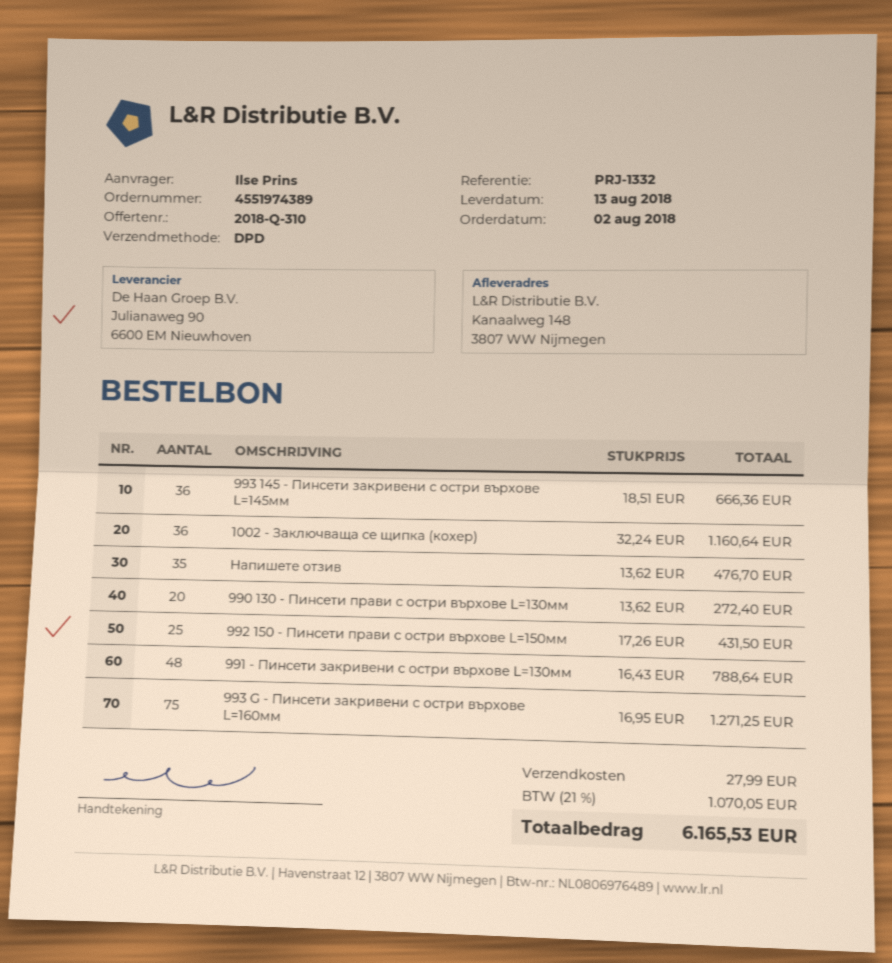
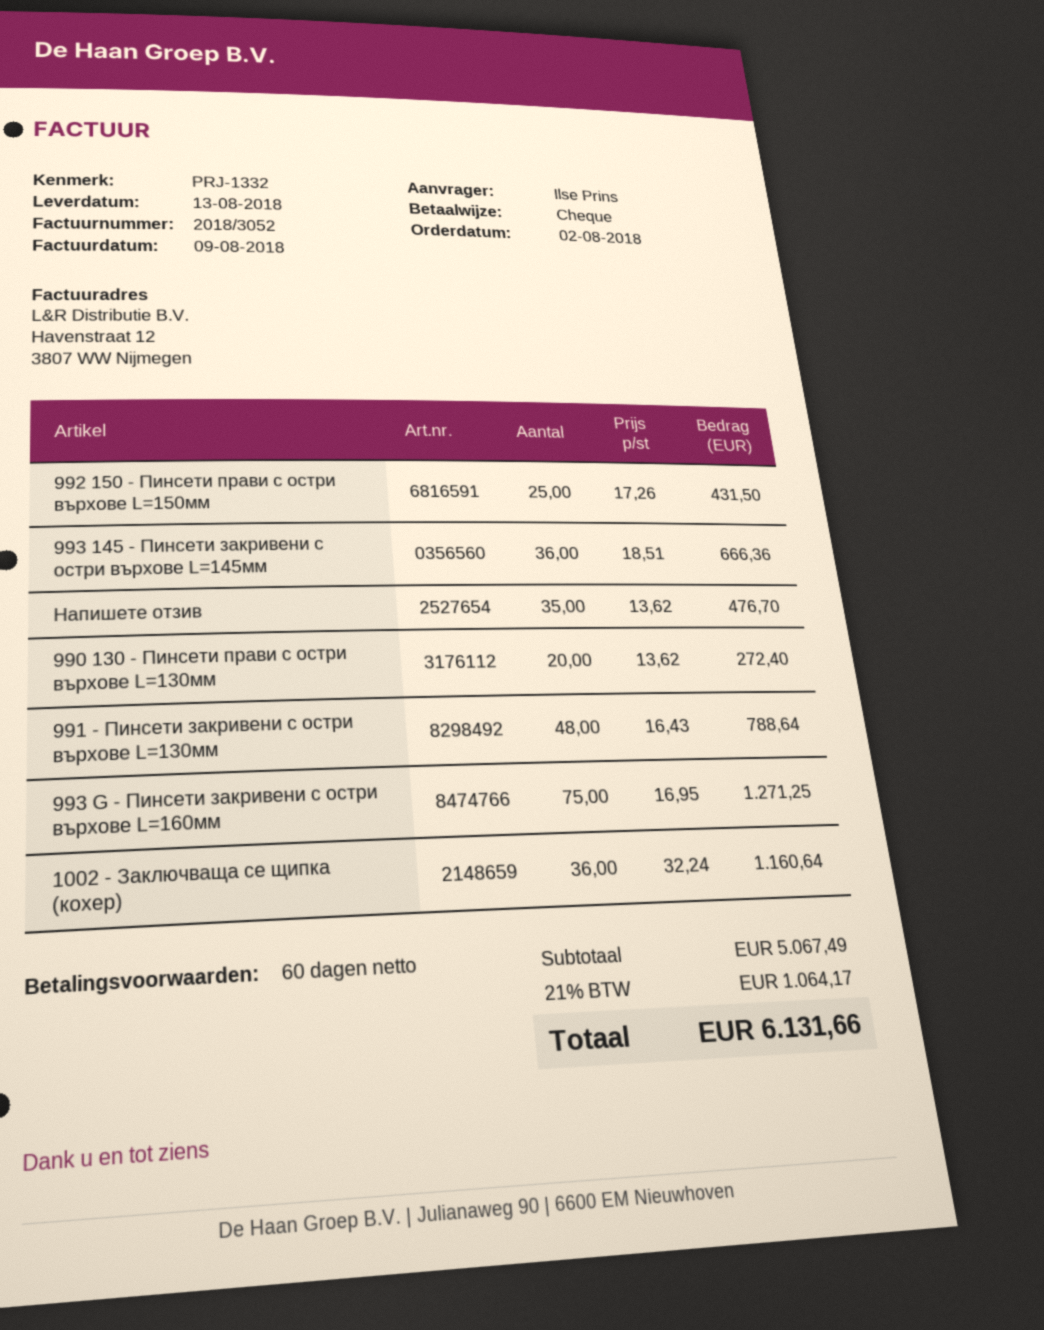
shipping: 27.99 -> none
tax: 21% = 1070.05 -> 21% = 1064.17
total: 6165.53 -> 6131.66

